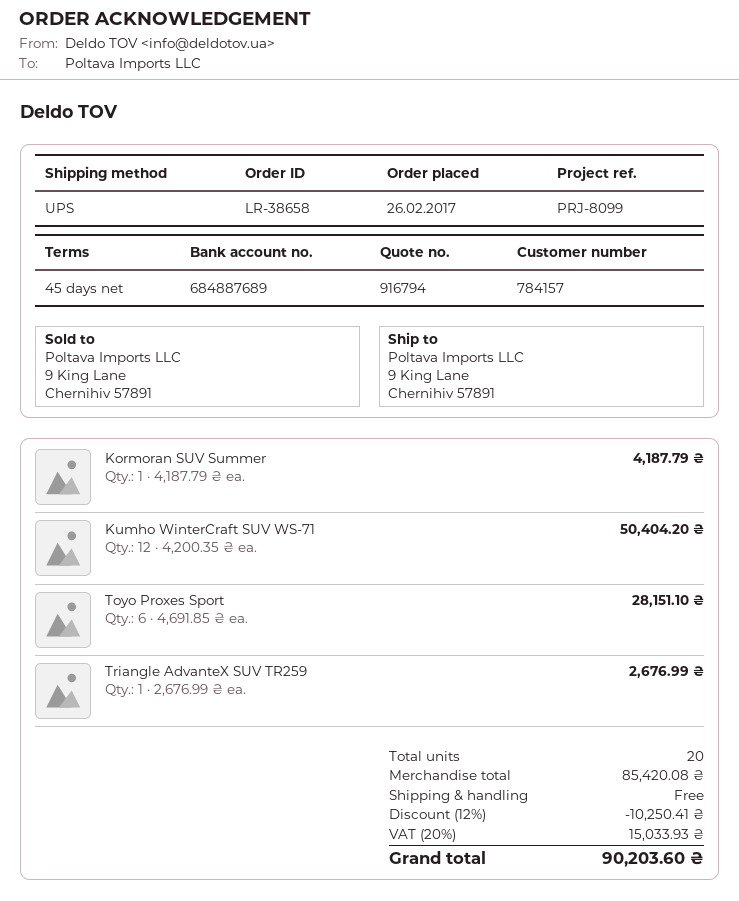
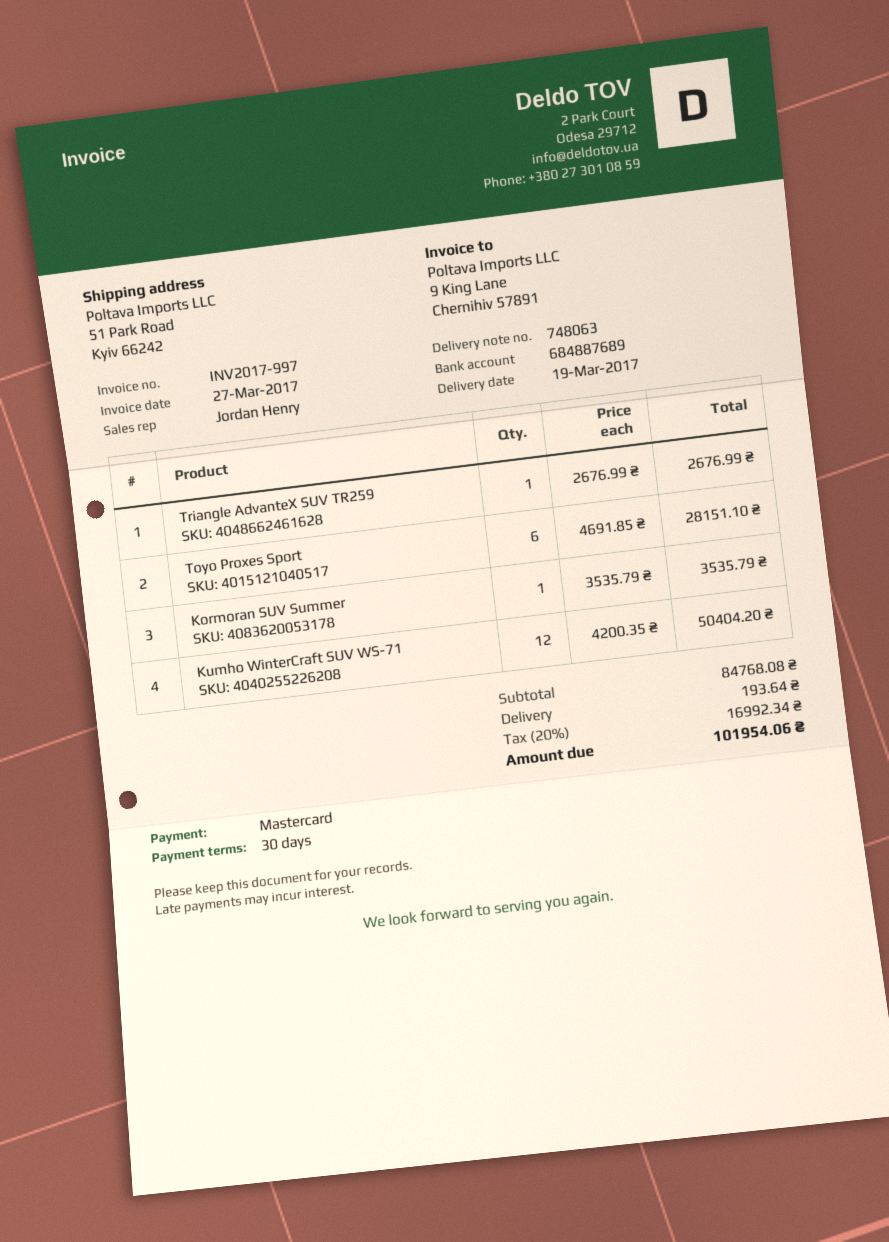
payment terms: 45 days -> 30 days
ship to: 9 King Lane, Chernihiv 57891 -> 51 Park Road, Kyiv 66242
Kormoran SUV Summer: 1 x 4187.79 = 4187.79 -> 1 x 3535.79 = 3535.79
subtotal: 85420.08 -> 84768.08
discount: 12% = 10250.41 -> none
shipping: 0.00 -> 193.64
tax: 20% = 15033.93 -> 20% = 16992.34
total: 90203.60 -> 101954.06

